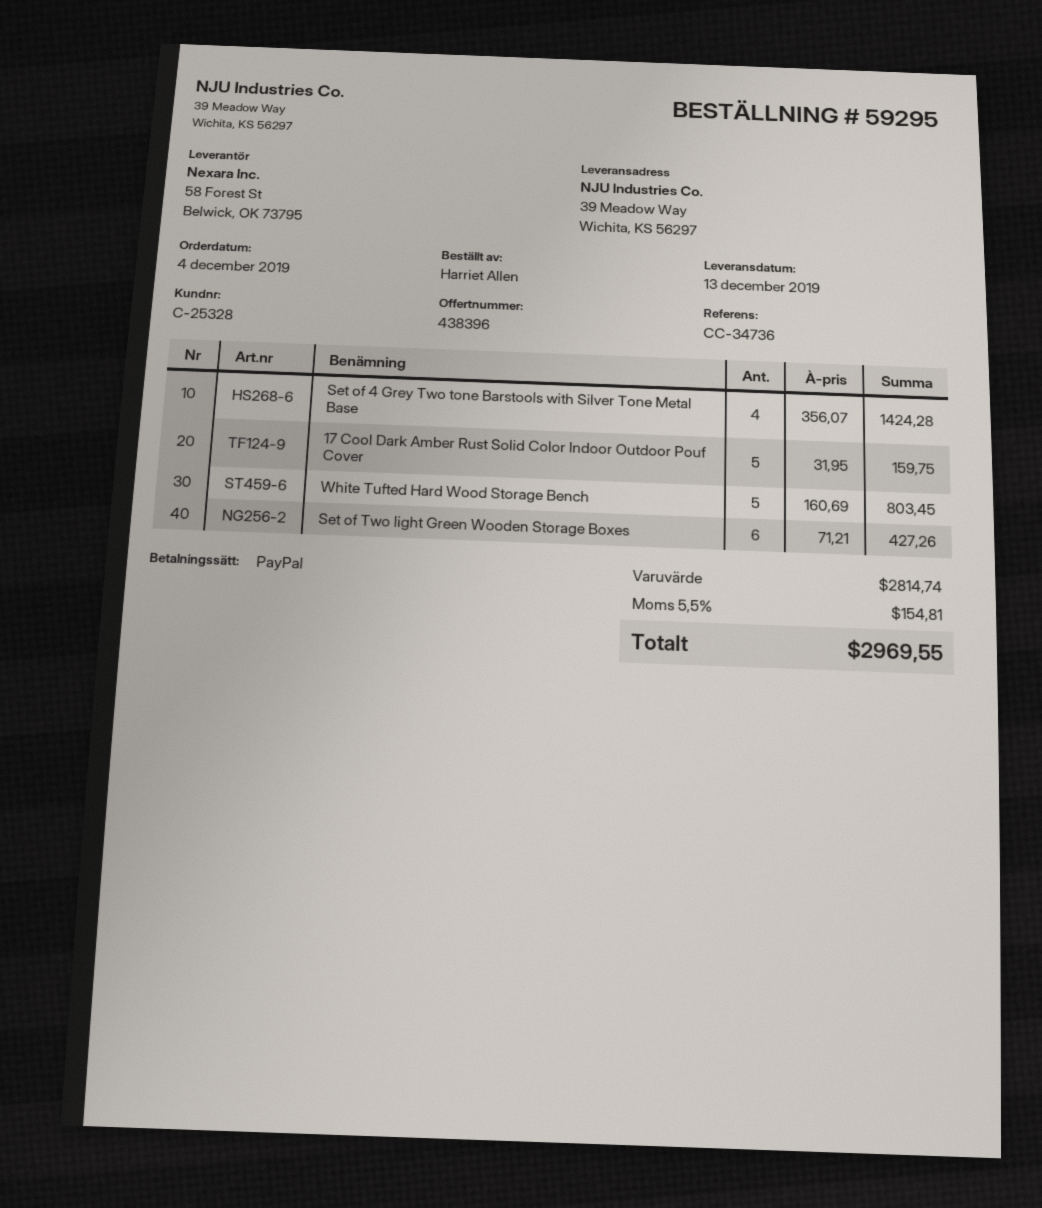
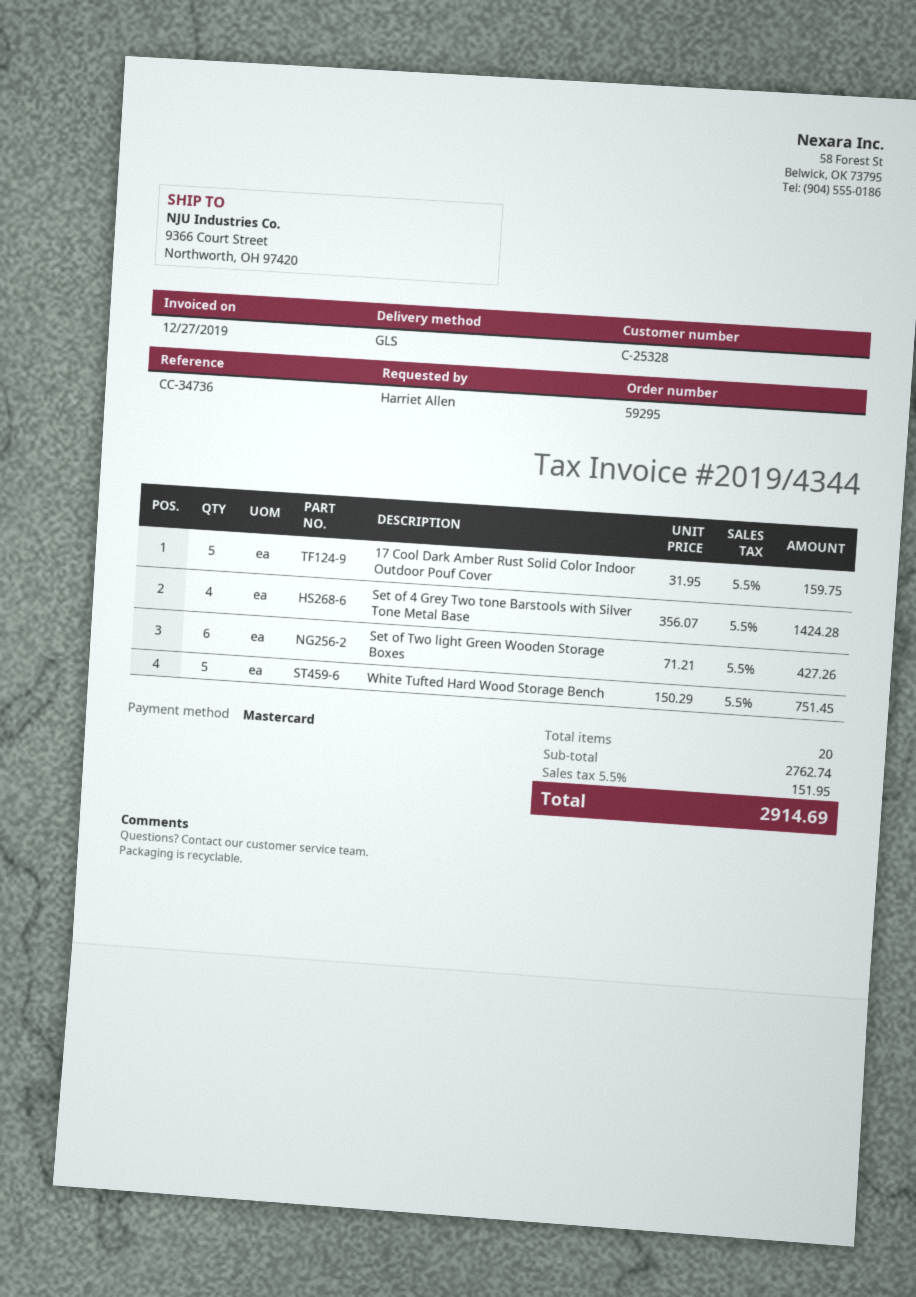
payment method: PayPal -> Mastercard
ship to: 39 Meadow Way, Wichita, KS 56297 -> 9366 Court Street, Northworth, OH 97420
White Tufted Hard Wood Storage Bench: 5 x 160.69 = 803.45 -> 5 x 150.29 = 751.45
subtotal: 2814.74 -> 2762.74
tax: 5.5% = 154.81 -> 5.5% = 151.95
total: 2969.55 -> 2914.69

